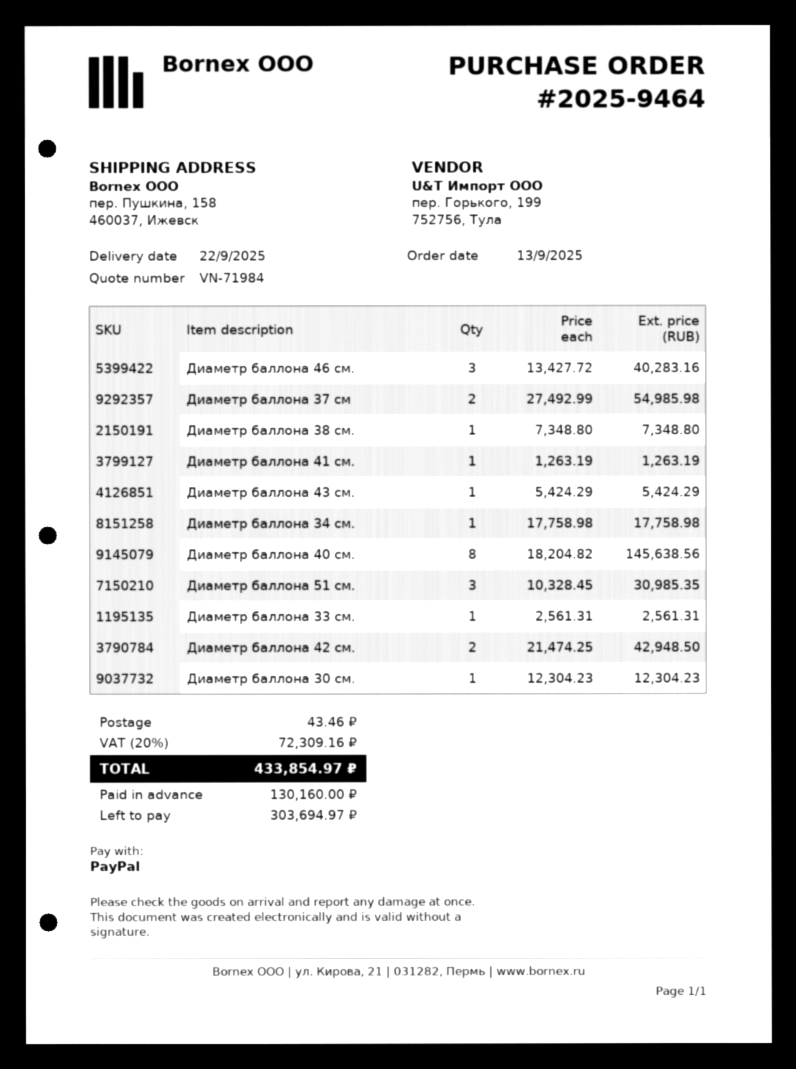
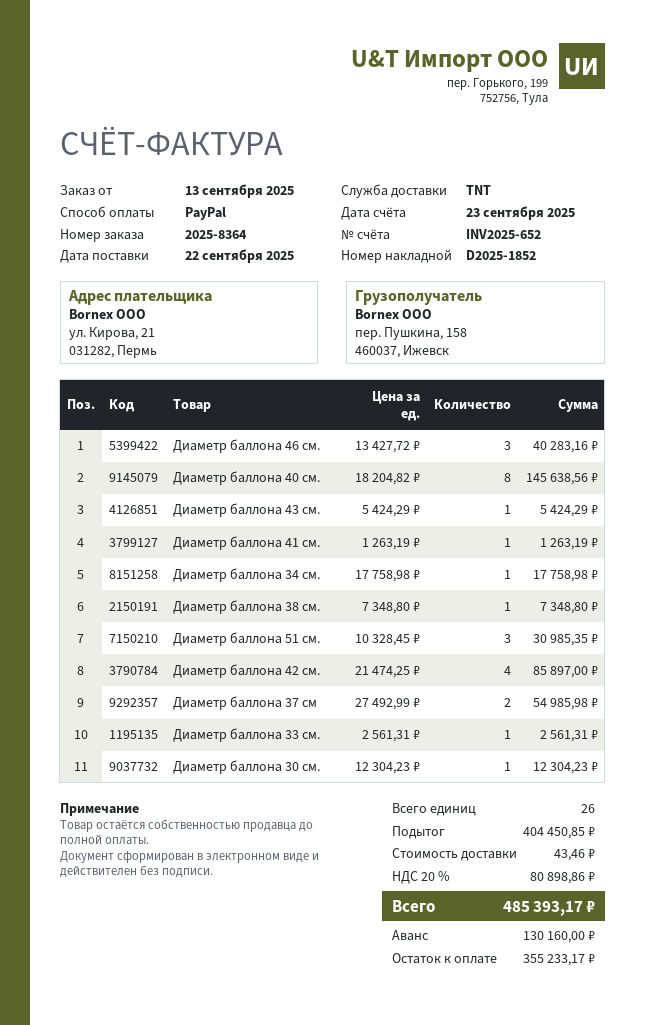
order number: 2025-9464 -> 2025-8364
Диаметр баллона 42 см.: 2 x 21474.25 = 42948.50 -> 4 x 21474.25 = 85897.00
tax: 20% = 72309.16 -> 20% = 80898.86
total: 433854.97 -> 485393.17
balance: 303694.97 -> 355233.17

